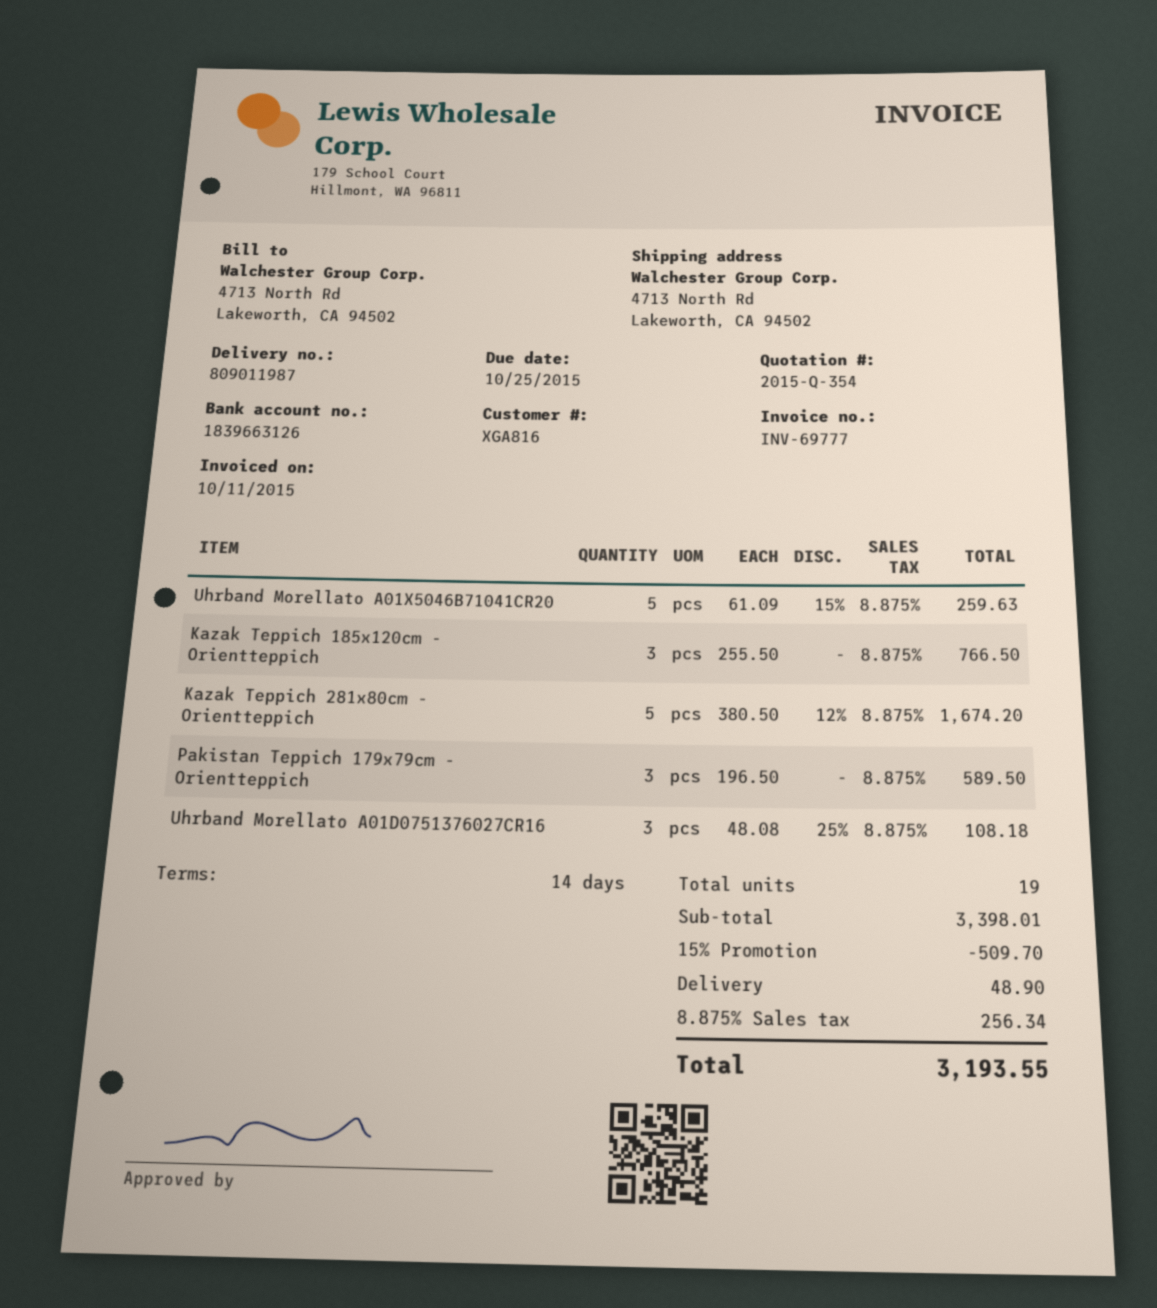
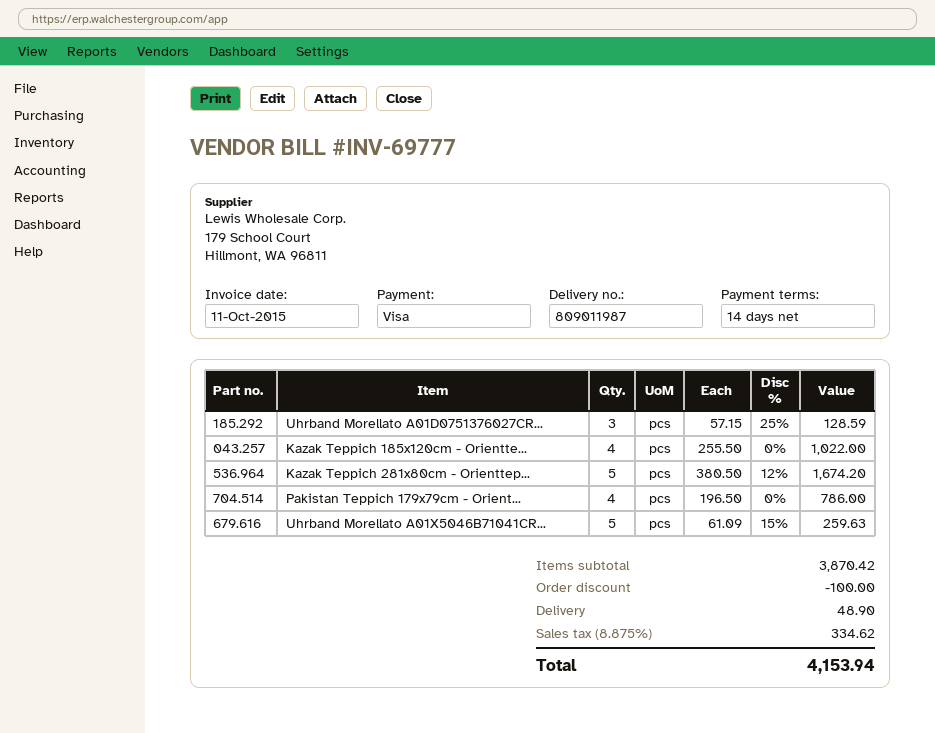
Kazak Teppich 185x120cm - Orientteppich: 3 x 255.50 = 766.50 -> 4 x 255.50 = 1022.00
Pakistan Teppich 179x79cm - Orientteppich: 3 x 196.50 = 589.50 -> 4 x 196.50 = 786.00
Uhrband Morellato A01D0751376027CR16: 3 x 48.08 - 25% = 108.18 -> 3 x 57.15 - 25% = 128.59
subtotal: 3398.01 -> 3870.42
discount: 509.70 -> 100.00
tax: 8.875% = 256.34 -> 8.875% = 334.62
total: 3193.55 -> 4153.94

